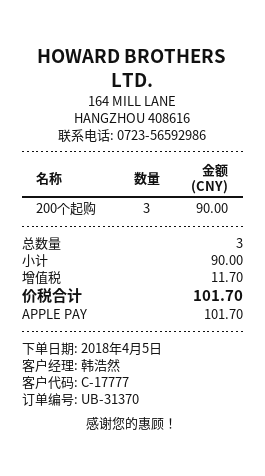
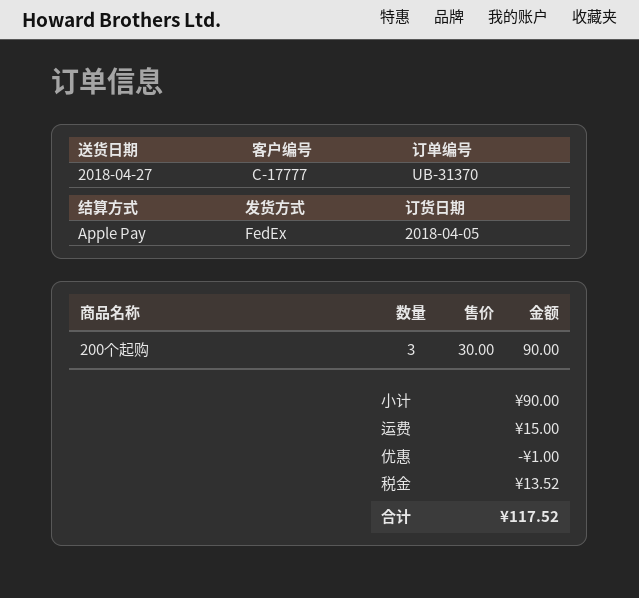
discount: none -> 1.00
shipping: none -> 15.00
tax: 11.70 -> 13.52
total: 101.70 -> 117.52

